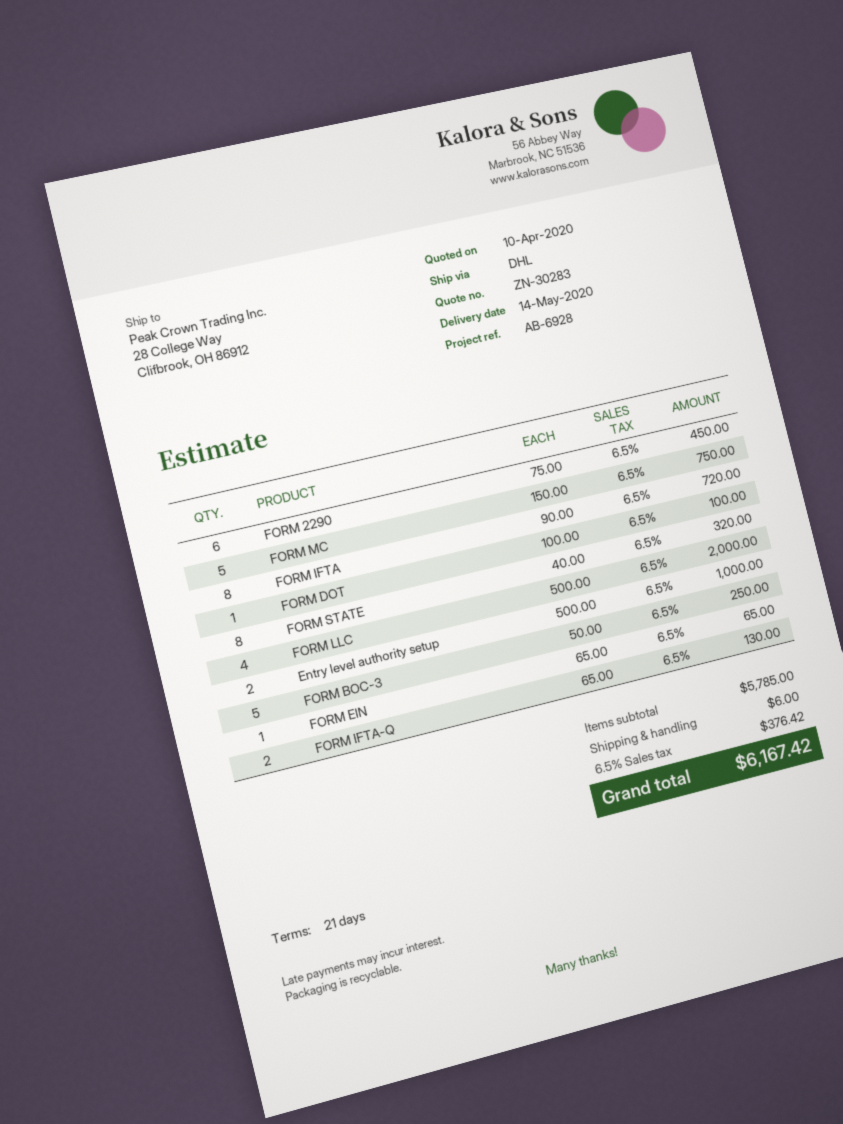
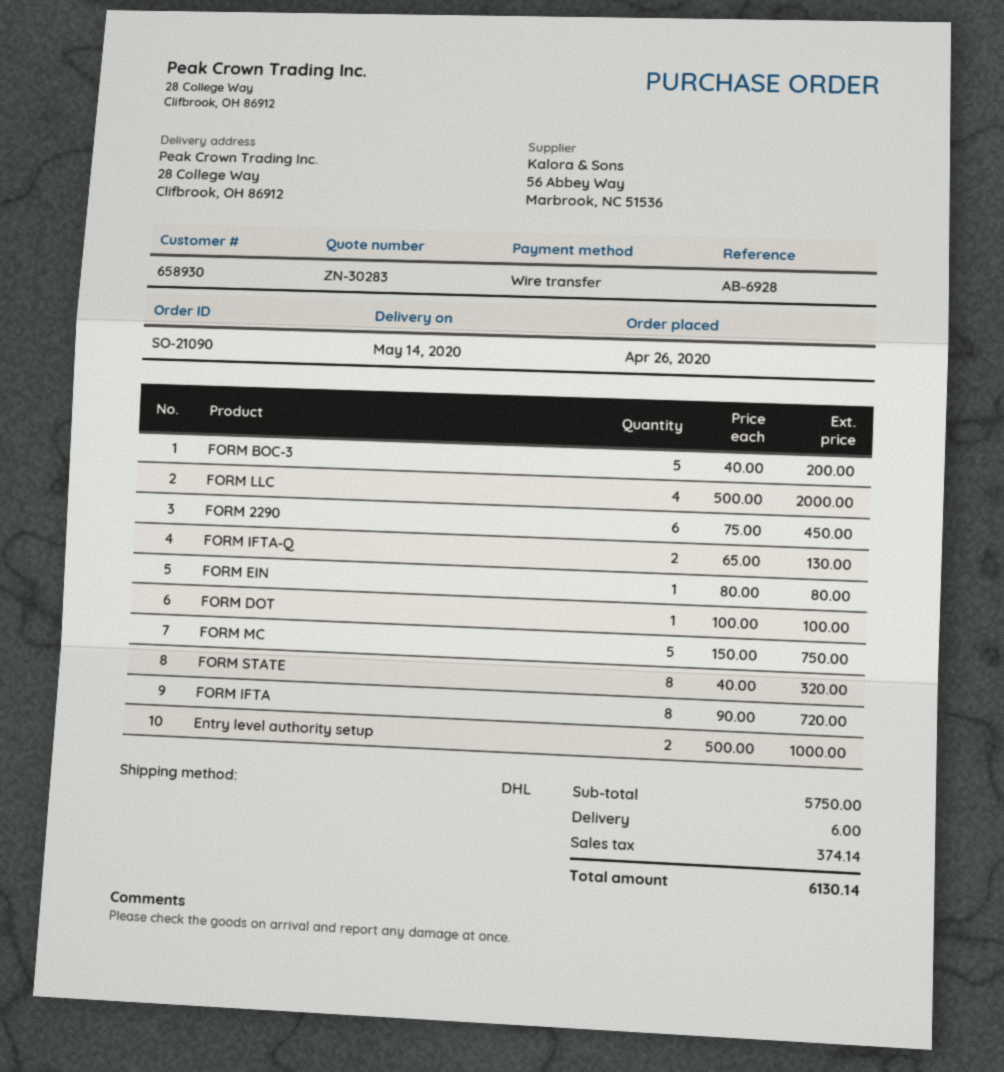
FORM BOC-3: 5 x 50.00 = 250.00 -> 5 x 40.00 = 200.00
FORM EIN: 1 x 65.00 = 65.00 -> 1 x 80.00 = 80.00
subtotal: 5785.00 -> 5750.00
tax: 376.42 -> 374.14
total: 6167.42 -> 6130.14

